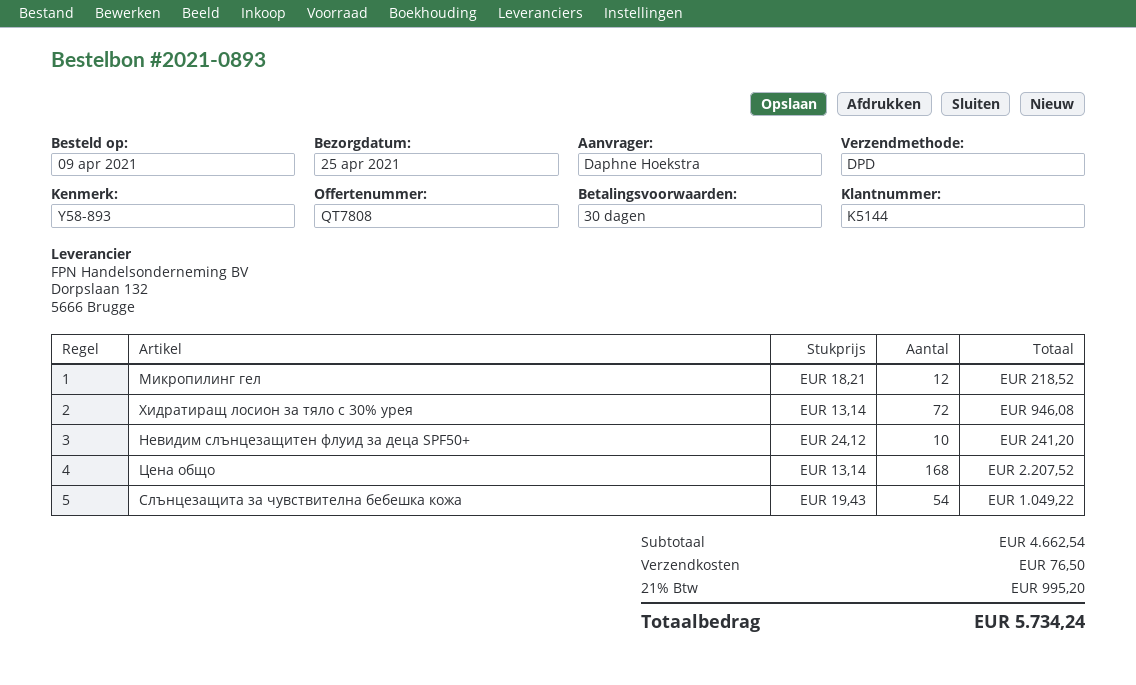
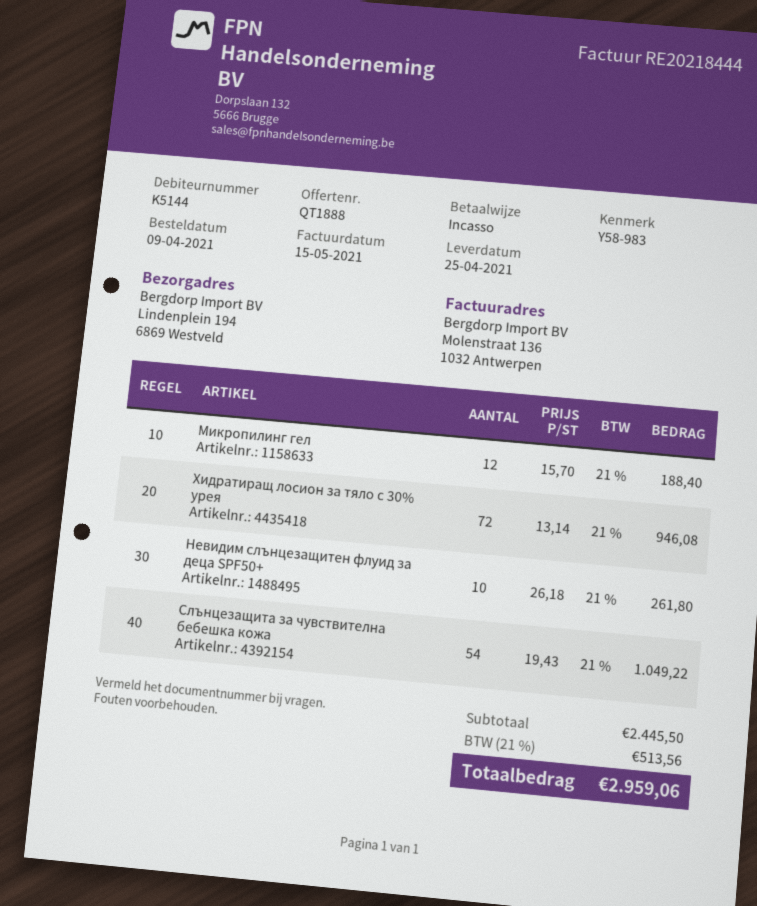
quote number: QT7808 -> QT1888
reference: Y58-893 -> Y58-983
Микропилинг гел: 12 x 18.21 = 218.52 -> 12 x 15.70 = 188.40
Невидим слънцезащитен флуид за деца SPF50+: 10 x 24.12 = 241.20 -> 10 x 26.18 = 261.80
Цена общо: 168 x 13.14 = 2207.52 -> none
subtotal: 4662.54 -> 2445.50
shipping: 76.50 -> none
tax: 21% = 995.20 -> 21% = 513.56
total: 5734.24 -> 2959.06

